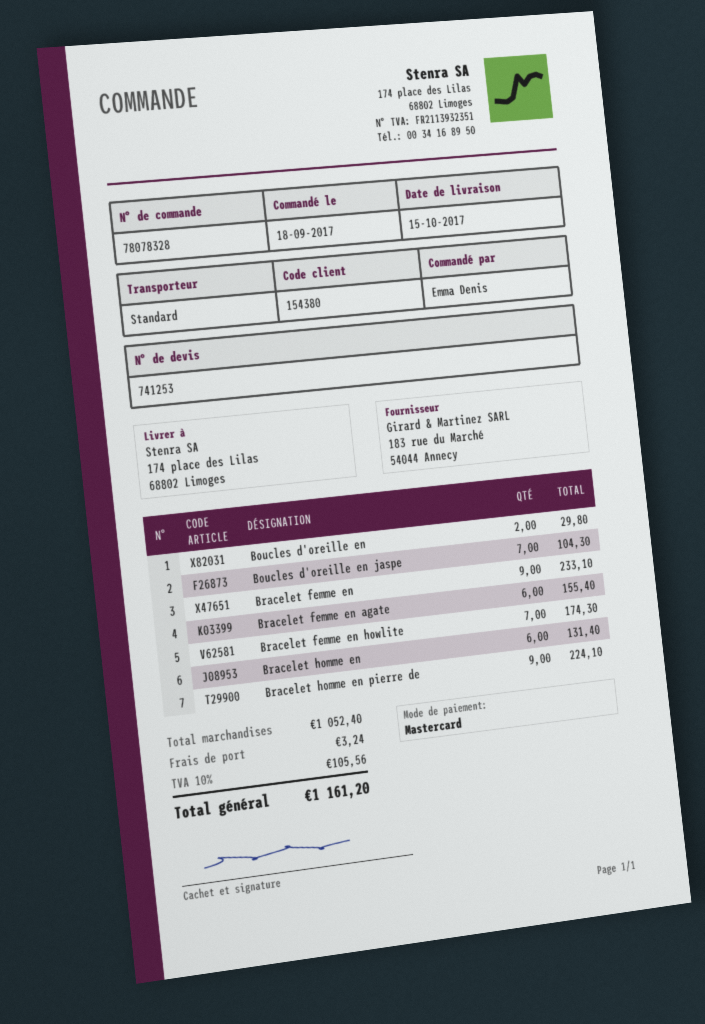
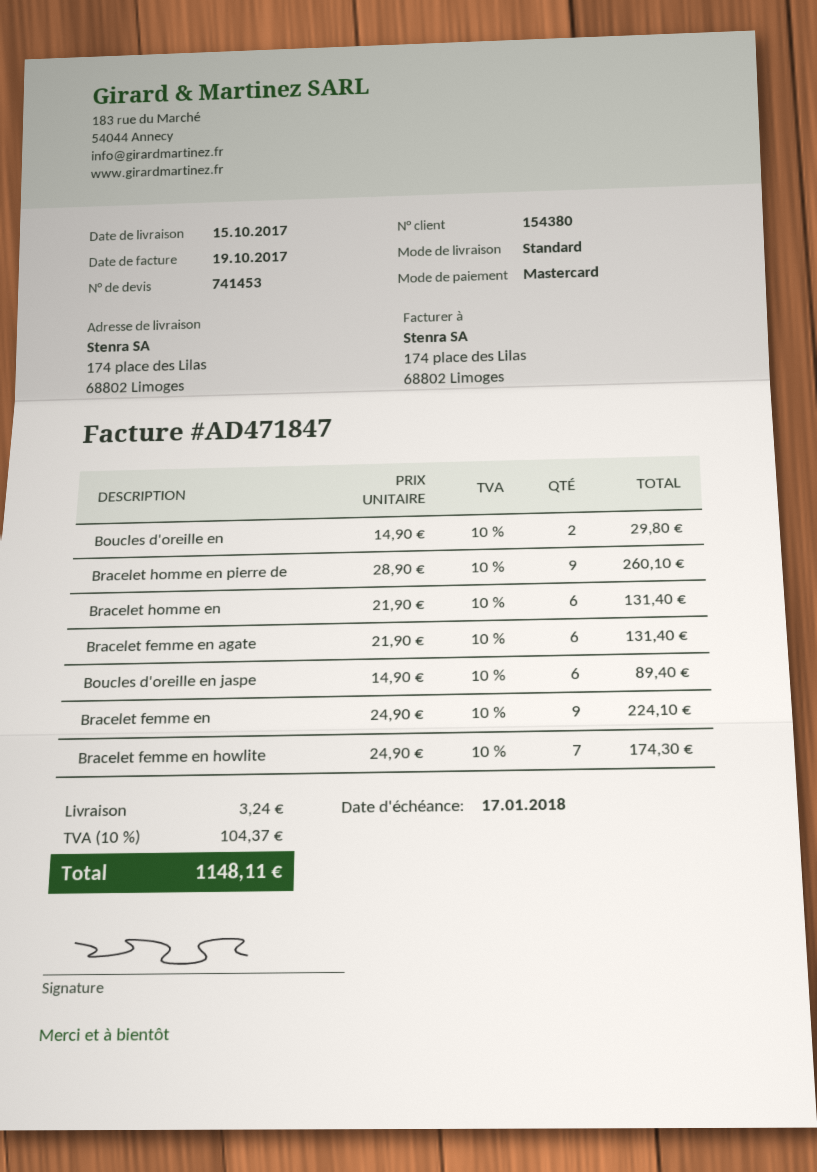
quote number: 741253 -> 741453
Boucles d'oreille en jaspe: 7 for 104.30 -> 6 for 89.40
Bracelet femme en: 9 for 233.10 -> 9 for 224.10
Bracelet femme en agate: 6 for 155.40 -> 6 for 131.40
Bracelet homme en pierre de: 9 for 224.10 -> 9 for 260.10
tax: 10% = 105.56 -> 10% = 104.37
total: 1161.20 -> 1148.11

